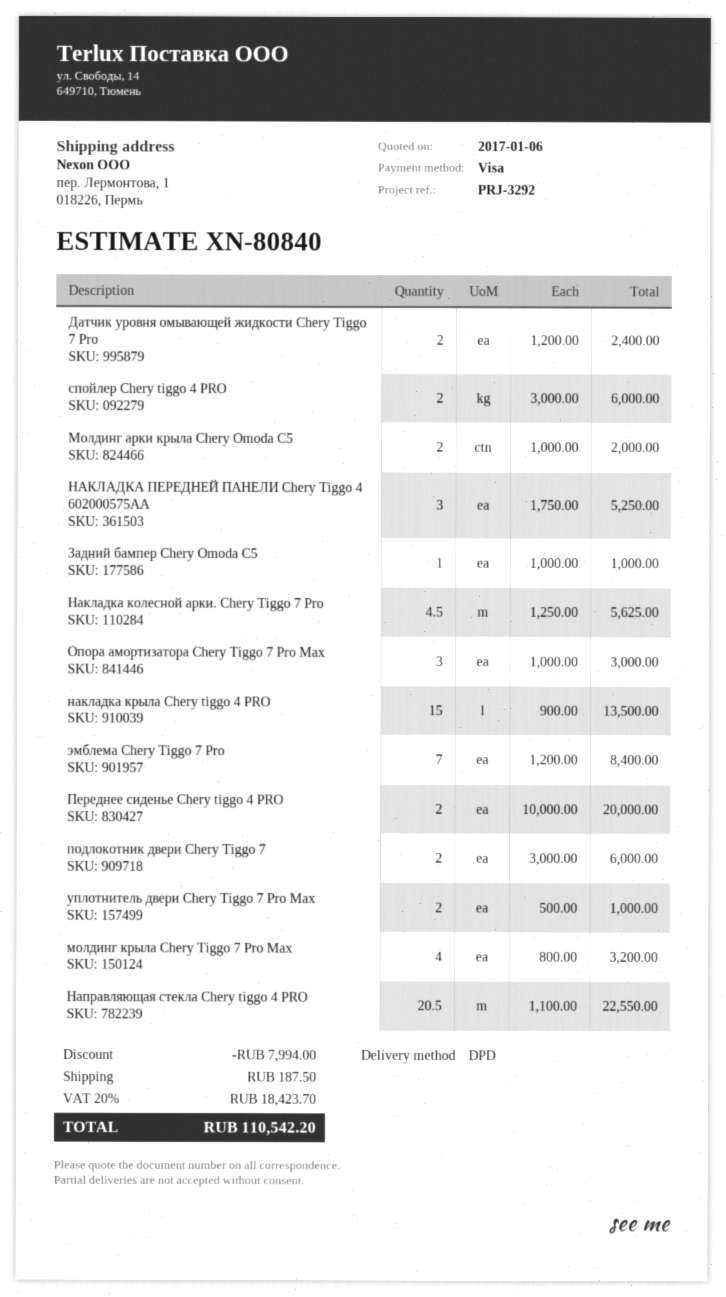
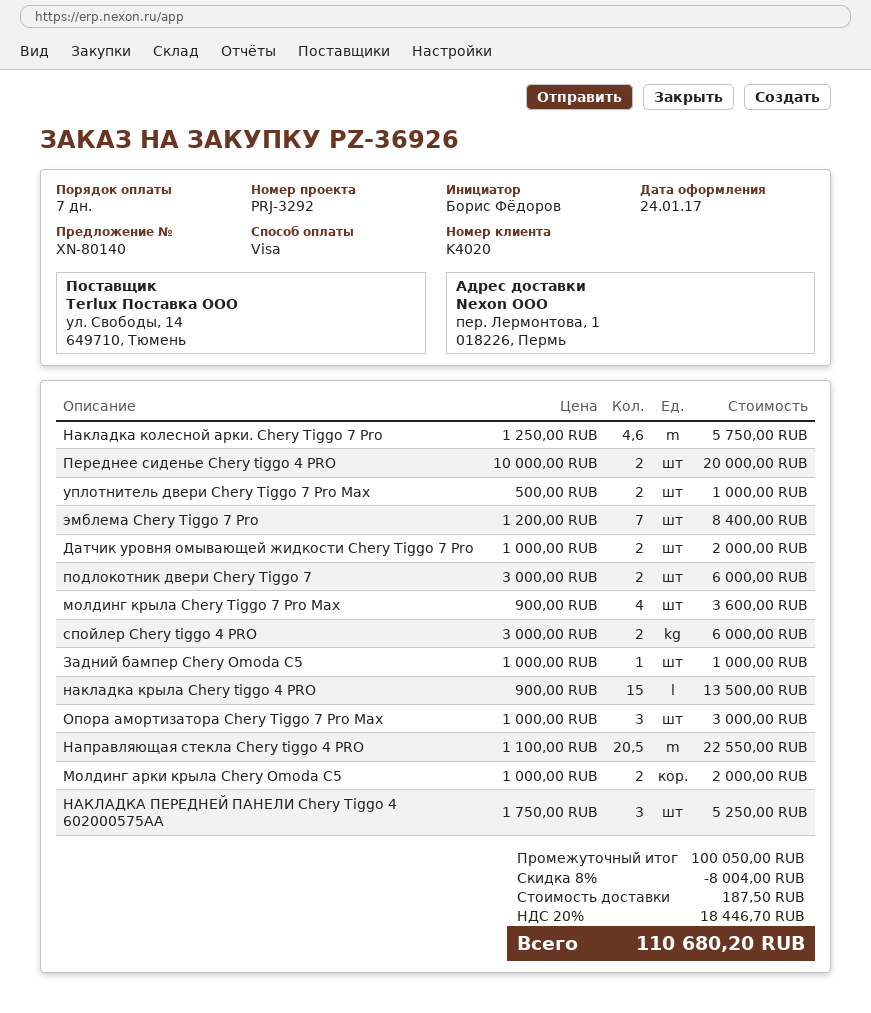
quote number: XN-80840 -> XN-80140
Датчик уровня омывающей жидкости Chery Tiggo 7 Pro: 2 x 1200.00 = 2400.00 -> 2 x 1000.00 = 2000.00
Накладка колесной арки. Chery Tiggo 7 Pro: 4.5 x 1250.00 = 5625.00 -> 4.6 x 1250.00 = 5750.00
молдинг крыла Chery Tiggo 7 Pro Max: 4 x 800.00 = 3200.00 -> 4 x 900.00 = 3600.00
discount: 7994.00 -> 8004.00
tax: 20% = 18423.70 -> 20% = 18446.70
total: 110542.20 -> 110680.20

